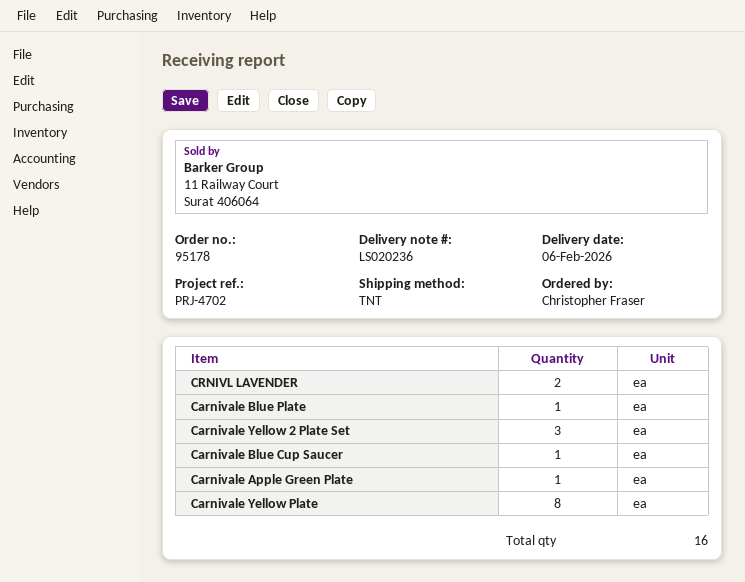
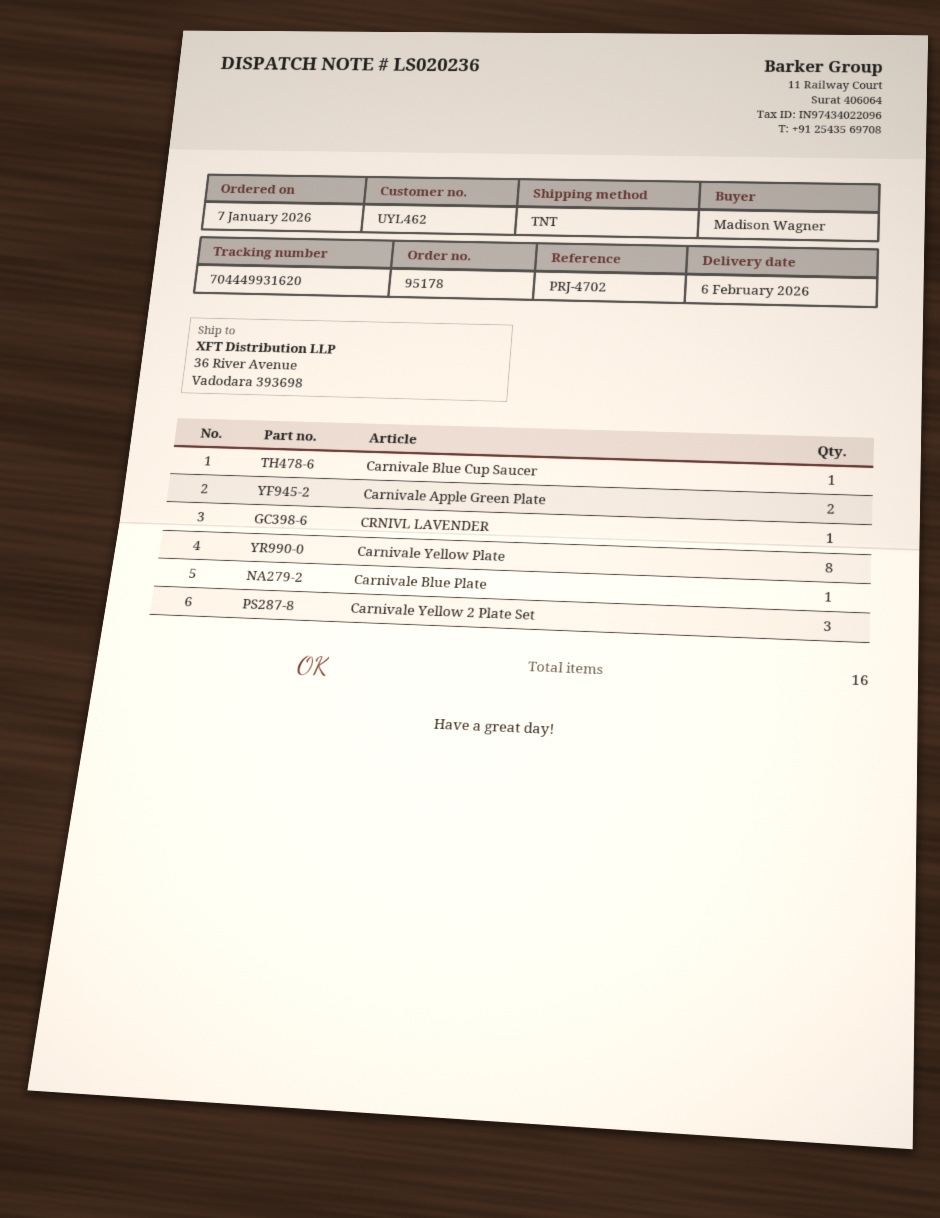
ordered by: Christopher Fraser -> Madison Wagner
CRNIVL LAVENDER: 2 -> 1
Carnivale Apple Green Plate: 1 -> 2

